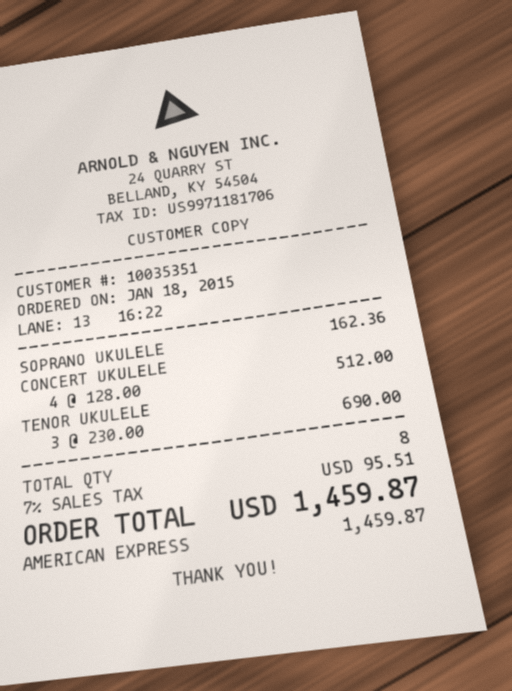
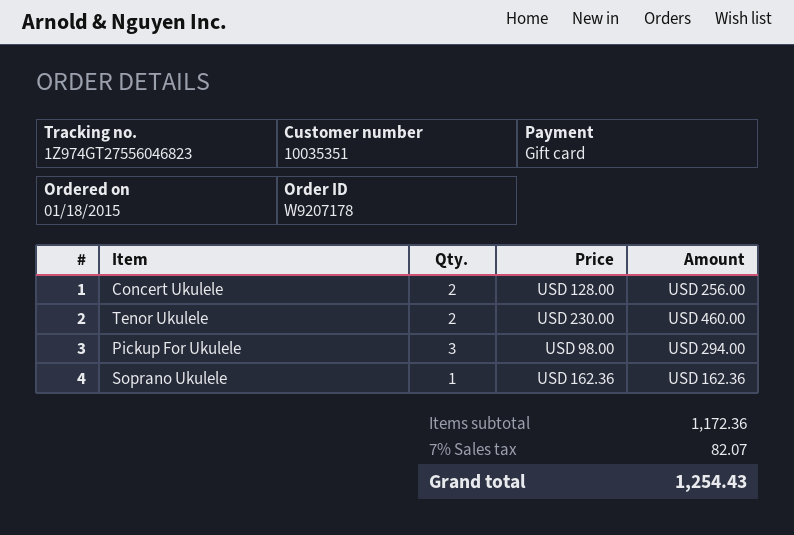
payment method: American Express -> gift card
CONCERT UKULELE: 4 x 128.00 = 512.00 -> 2 x 128.00 = 256.00
TENOR UKULELE: 3 x 230.00 = 690.00 -> 2 x 230.00 = 460.00
Pickup For Ukulele: none -> 3 x 98.00 = 294.00
tax: 7% = 95.51 -> 7% = 82.07
total: 1459.87 -> 1254.43

